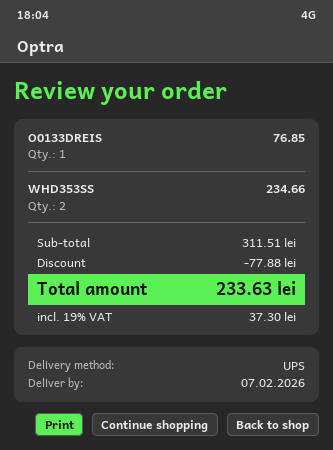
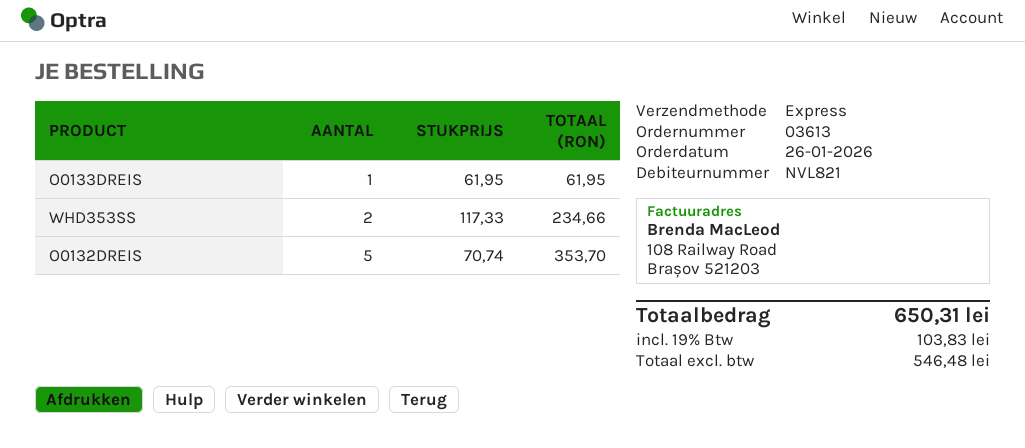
shipping method: UPS -> express
O0133DREIS: 1 for 76.85 -> 1 for 61.95
O0132DREIS: none -> 5 for 353.70
discount: 77.88 -> none
tax: 19% = 37.30 -> 19% = 103.83
total: 233.63 -> 650.31

